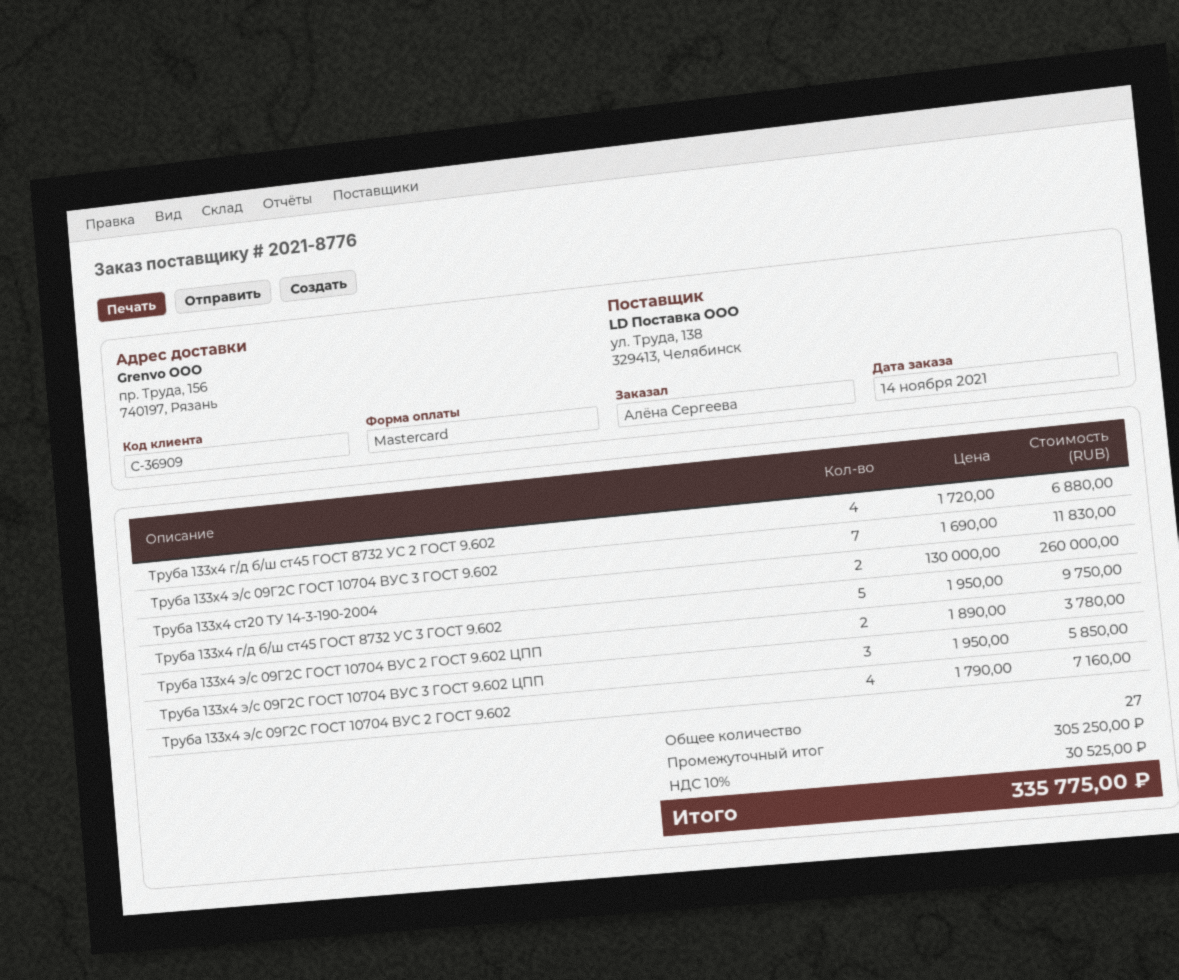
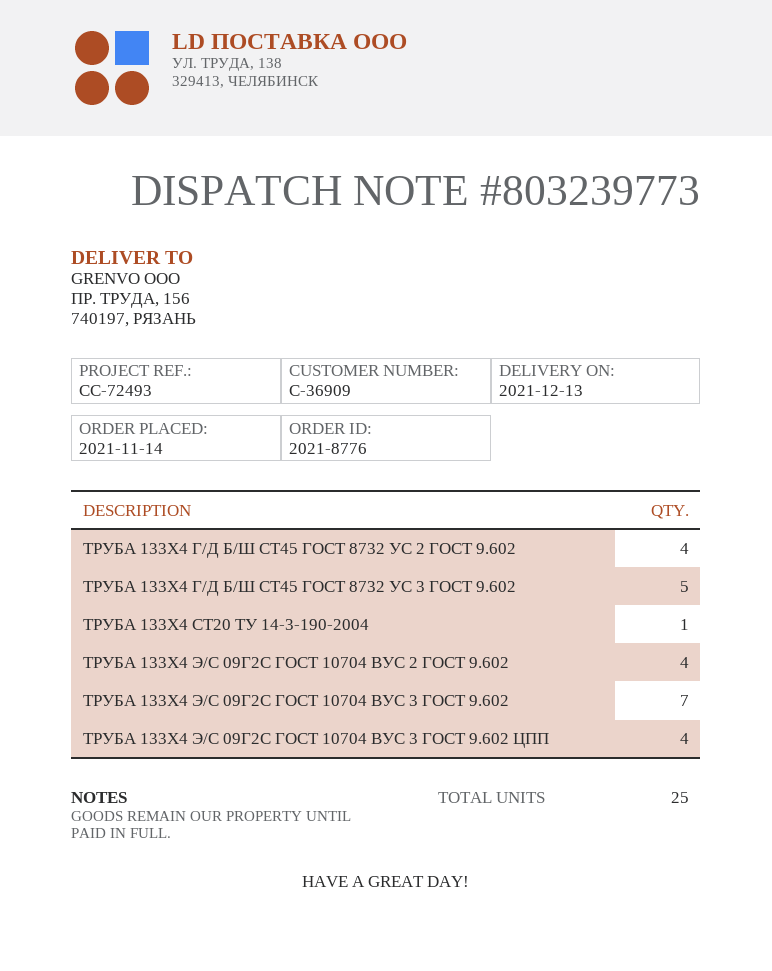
Труба 133х4 ст20 ТУ 14-3-190-2004: 2 -> 1
Труба 133х4 э/с 09Г2С ГОСТ 10704 ВУС 2 ГОСТ 9.602 ЦПП: 2 -> none
Труба 133х4 э/с 09Г2С ГОСТ 10704 ВУС 3 ГОСТ 9.602 ЦПП: 3 -> 4
total quantity: 27 -> 25

